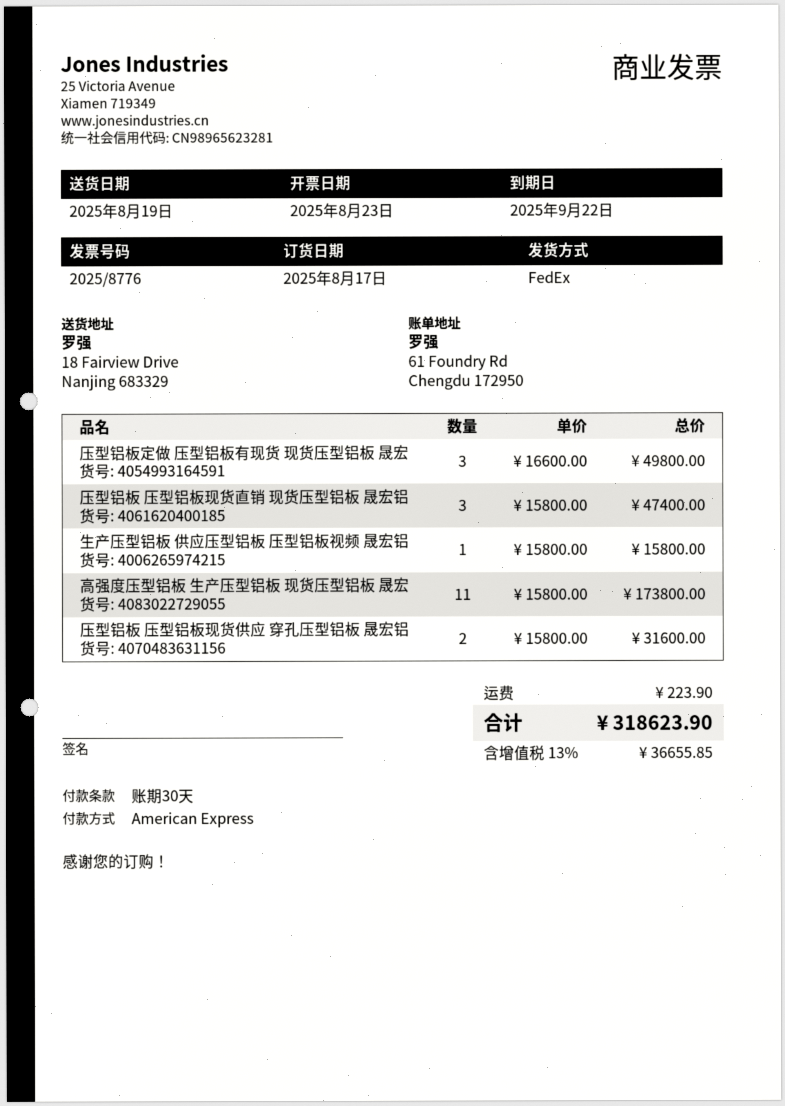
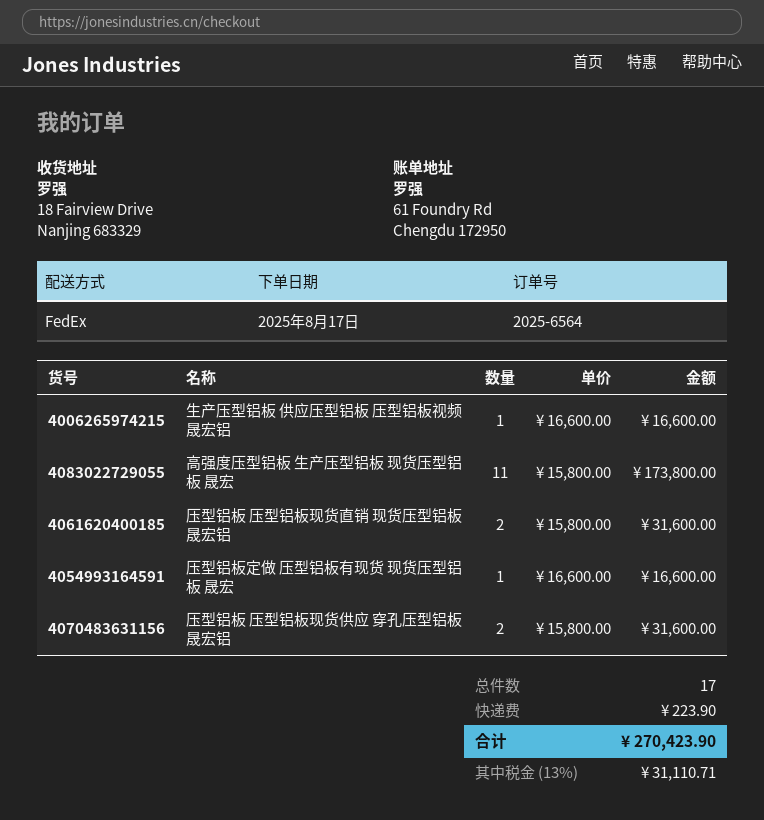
压型铝板定做 压型铝板有现货 现货压型铝板 晟宏: 3 x 16600.00 = 49800.00 -> 1 x 16600.00 = 16600.00
压型铝板 压型铝板现货直销 现货压型铝板 晟宏铝: 3 x 15800.00 = 47400.00 -> 2 x 15800.00 = 31600.00
生产压型铝板 供应压型铝板 压型铝板视频 晟宏铝: 1 x 15800.00 = 15800.00 -> 1 x 16600.00 = 16600.00
tax: 13% = 36655.85 -> 13% = 31110.71
total: 318623.90 -> 270423.90

